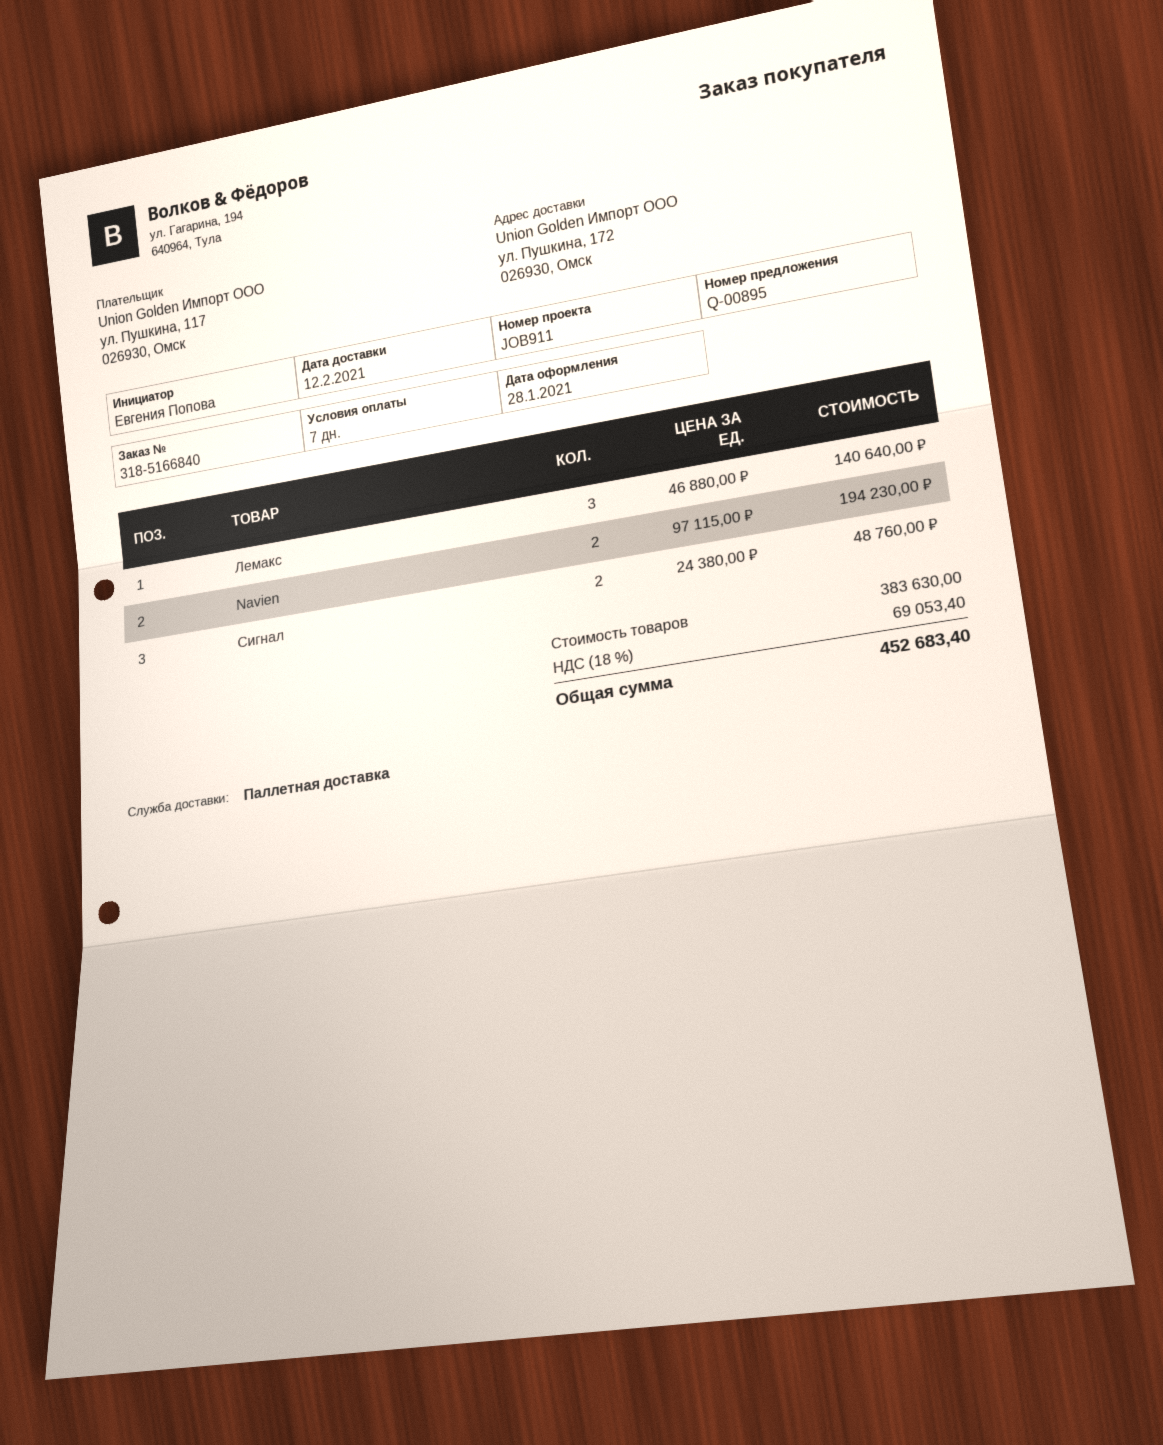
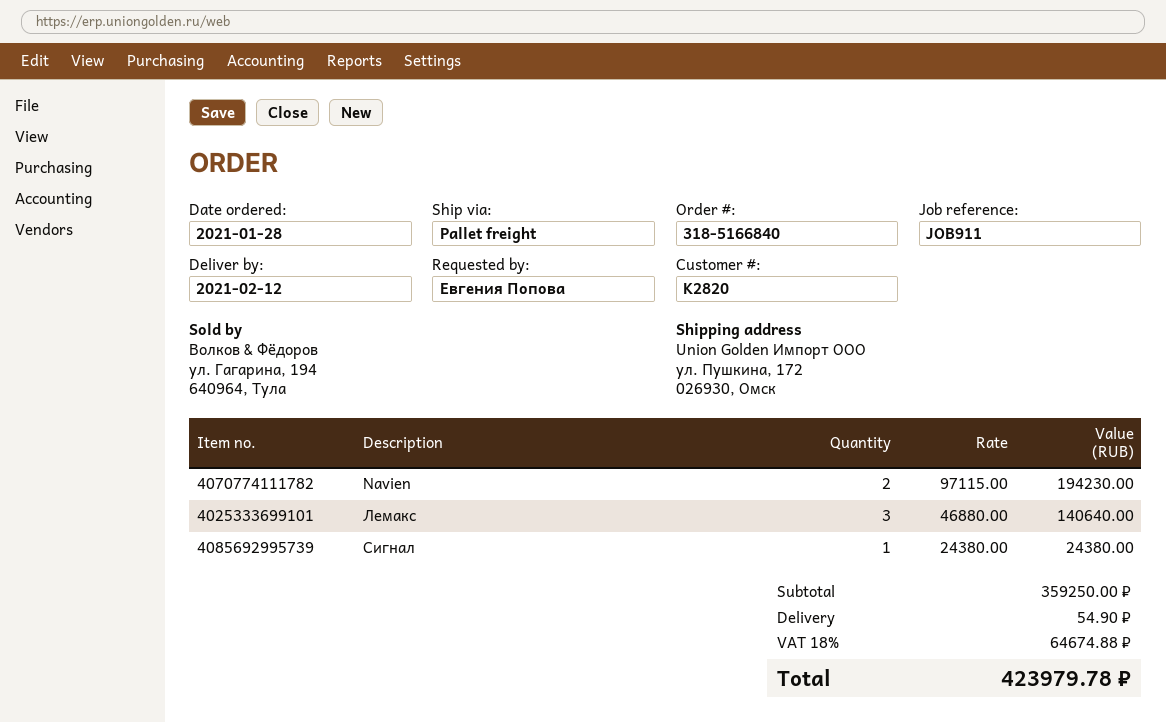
Сигнал: 2 x 24380.00 = 48760.00 -> 1 x 24380.00 = 24380.00
subtotal: 383630.00 -> 359250.00
shipping: none -> 54.90
tax: 18% = 69053.40 -> 18% = 64674.88
total: 452683.40 -> 423979.78

